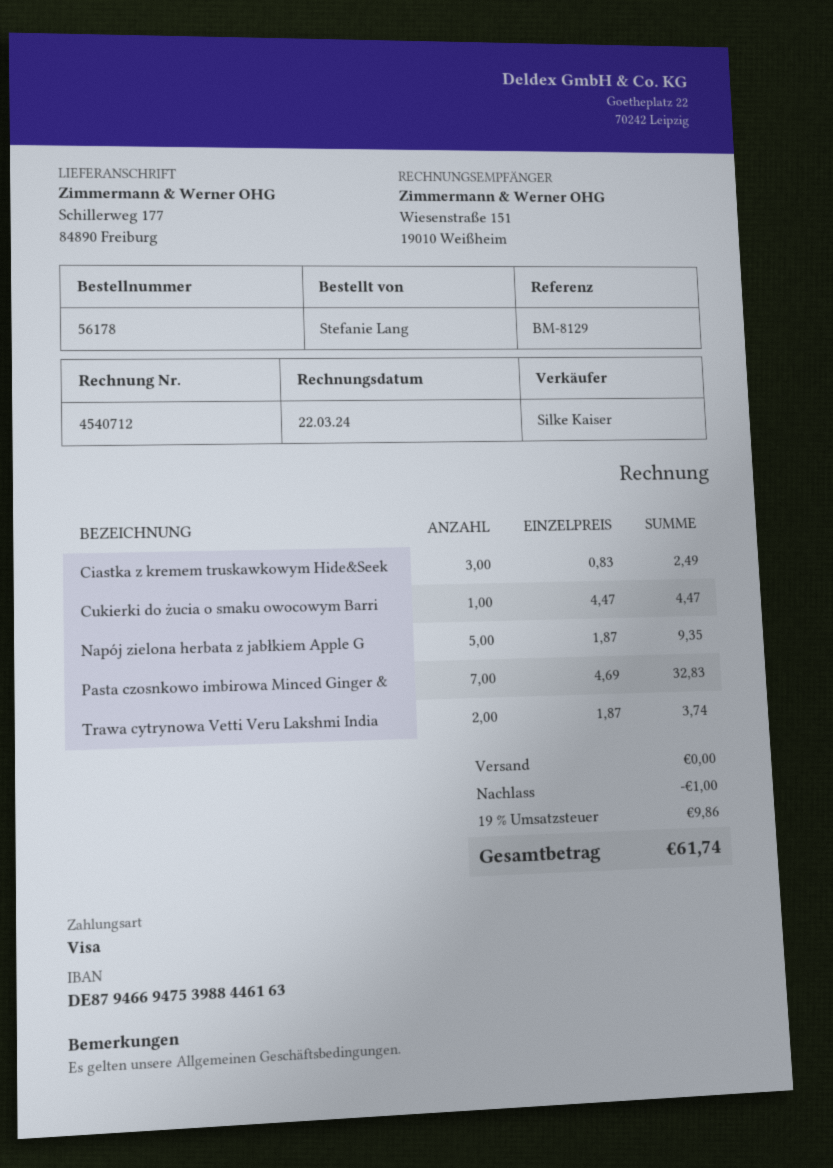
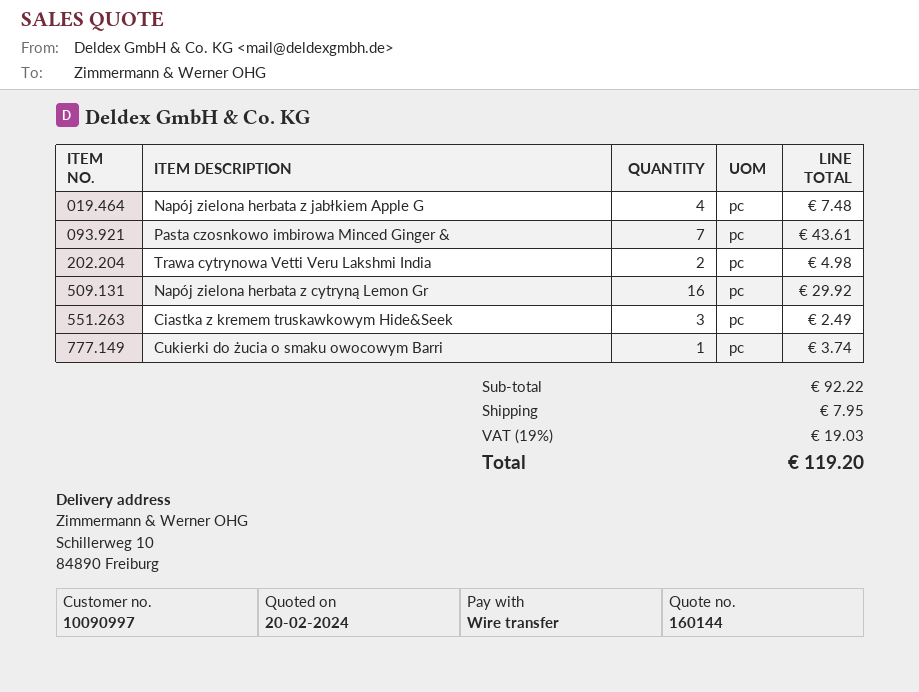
payment method: Visa -> bank transfer
ship to: Schillerweg 177, 84890 Freiburg -> Schillerweg 10, 84890 Freiburg
Cukierki do żucia o smaku owocowym Barri: 1 for 4.47 -> 1 for 3.74
Napój zielona herbata z jabłkiem Apple G: 5 for 9.35 -> 4 for 7.48
Pasta czosnkowo imbirowa Minced Ginger &: 7 for 32.83 -> 7 for 43.61
Trawa cytrynowa Vetti Veru Lakshmi India: 2 for 3.74 -> 2 for 4.98
Napój zielona herbata z cytryną Lemon Gr: none -> 16 for 29.92
discount: 1.00 -> none
shipping: 0.00 -> 7.95
tax: 19% = 9.86 -> 19% = 19.03
total: 61.74 -> 119.20

